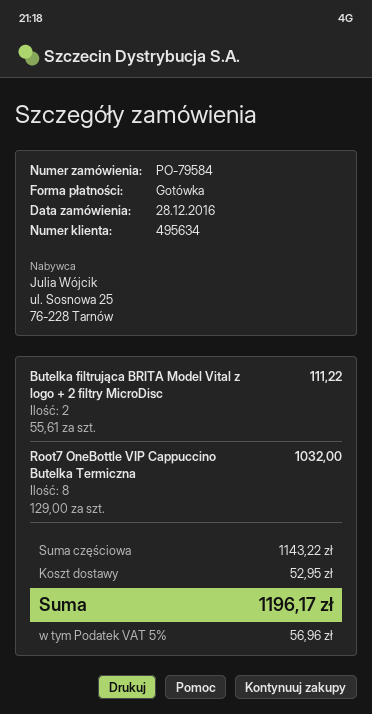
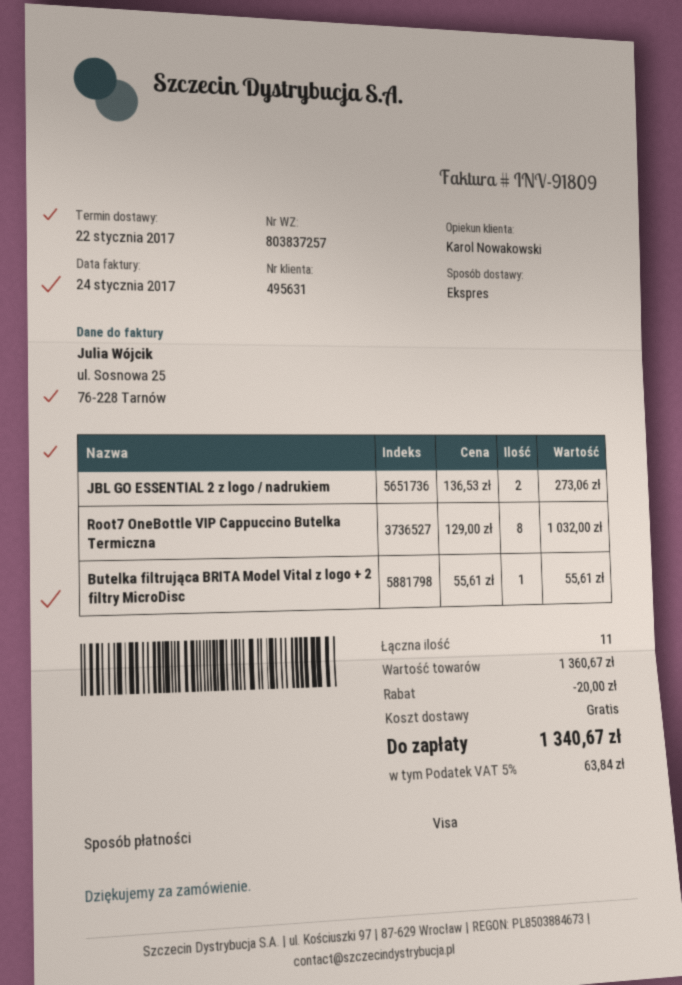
customer number: 495634 -> 495631
payment method: cash -> Visa
Butelka filtrująca BRITA Model Vital z logo + 2 filtry MicroDisc: 2 x 55.61 = 111.22 -> 1 x 55.61 = 55.61
JBL GO ESSENTIAL 2 z logo / nadrukiem: none -> 2 x 136.53 = 273.06
subtotal: 1143.22 -> 1360.67
discount: none -> 20.00
shipping: 52.95 -> 0.00
tax: 5% = 56.96 -> 5% = 63.84
total: 1196.17 -> 1340.67

